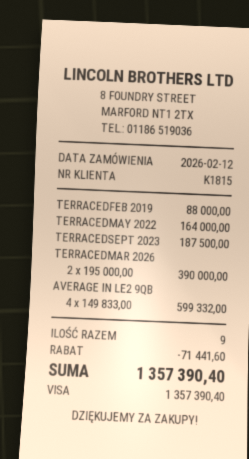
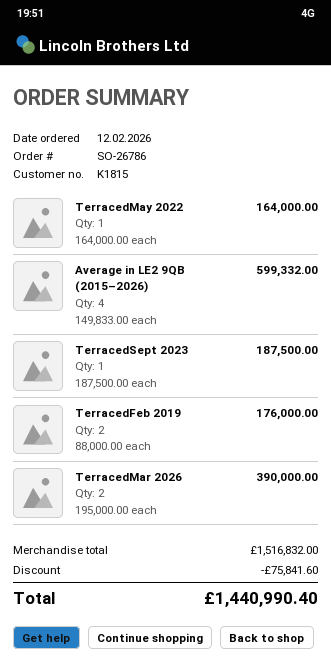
TERRACEDFEB 2019: 1 x 88000.00 = 88000.00 -> 2 x 88000.00 = 176000.00
discount: 71441.60 -> 75841.60
total: 1357390.40 -> 1440990.40

